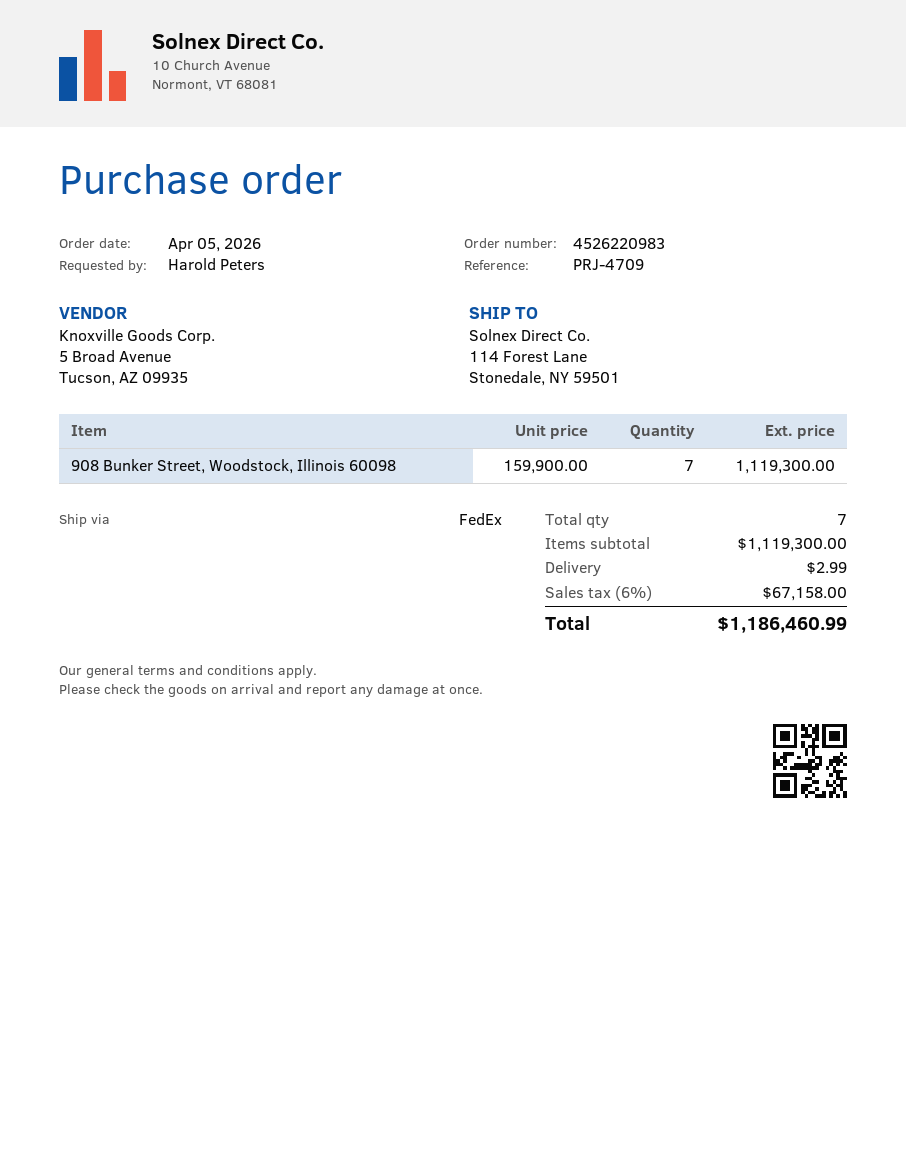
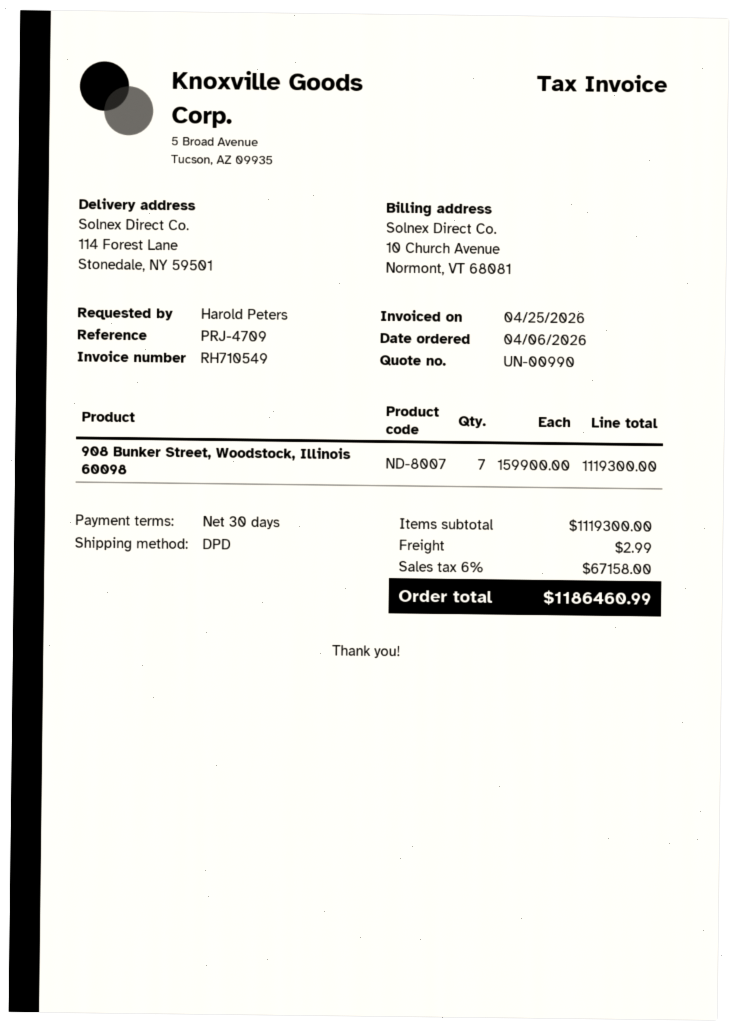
order date: 2026-04-05 -> 2026-04-06
shipping method: FedEx -> DPD

